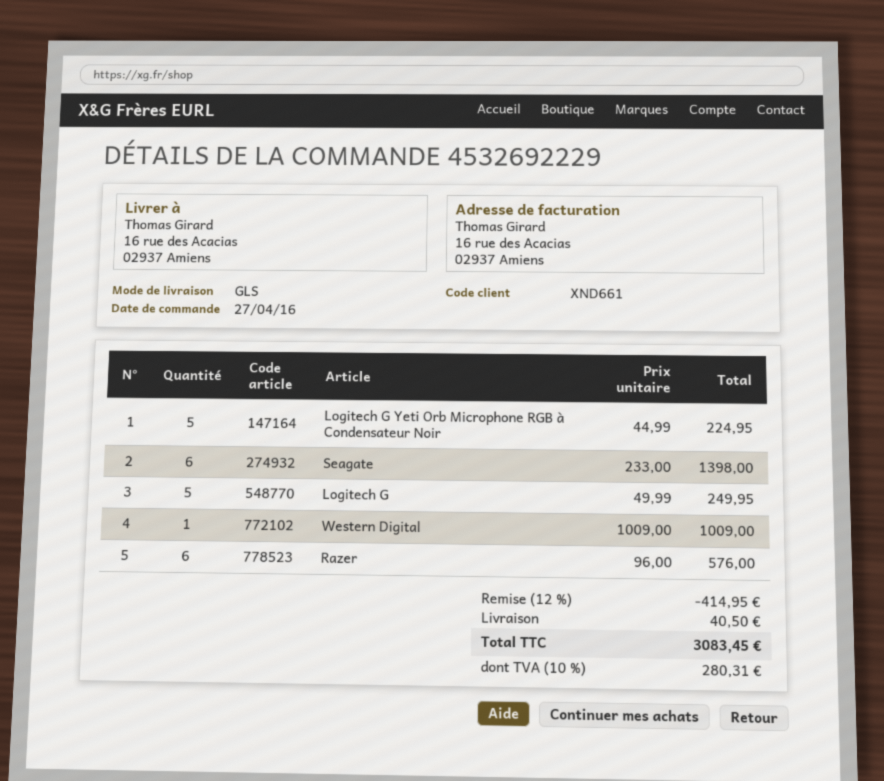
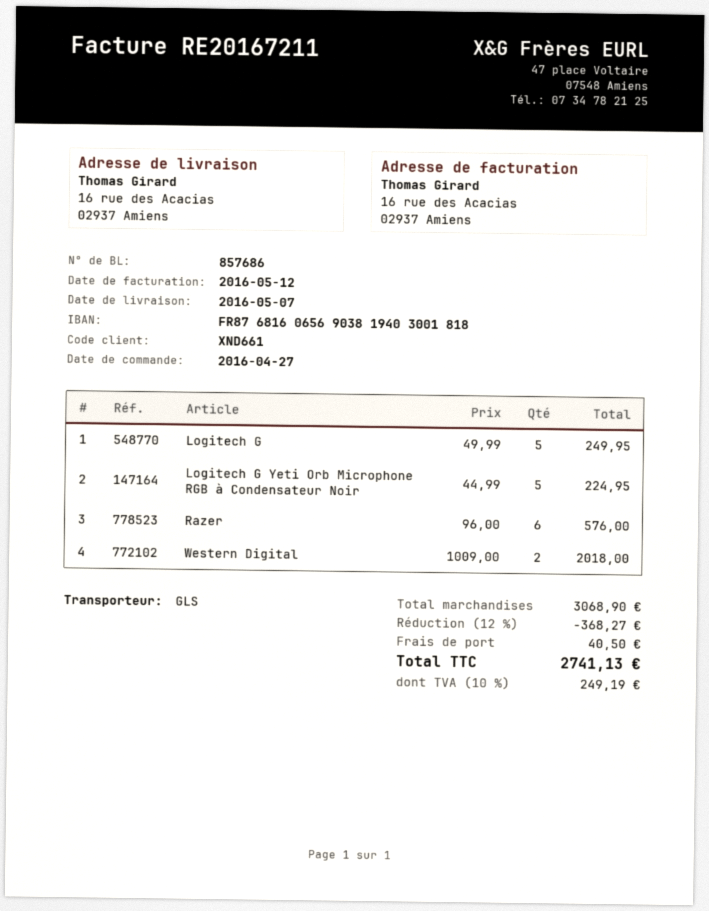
Seagate: 6 x 233.00 = 1398.00 -> none
Western Digital: 1 x 1009.00 = 1009.00 -> 2 x 1009.00 = 2018.00
discount: 12% = 414.95 -> 12% = 368.27
tax: 10% = 280.31 -> 10% = 249.19
total: 3083.45 -> 2741.13

